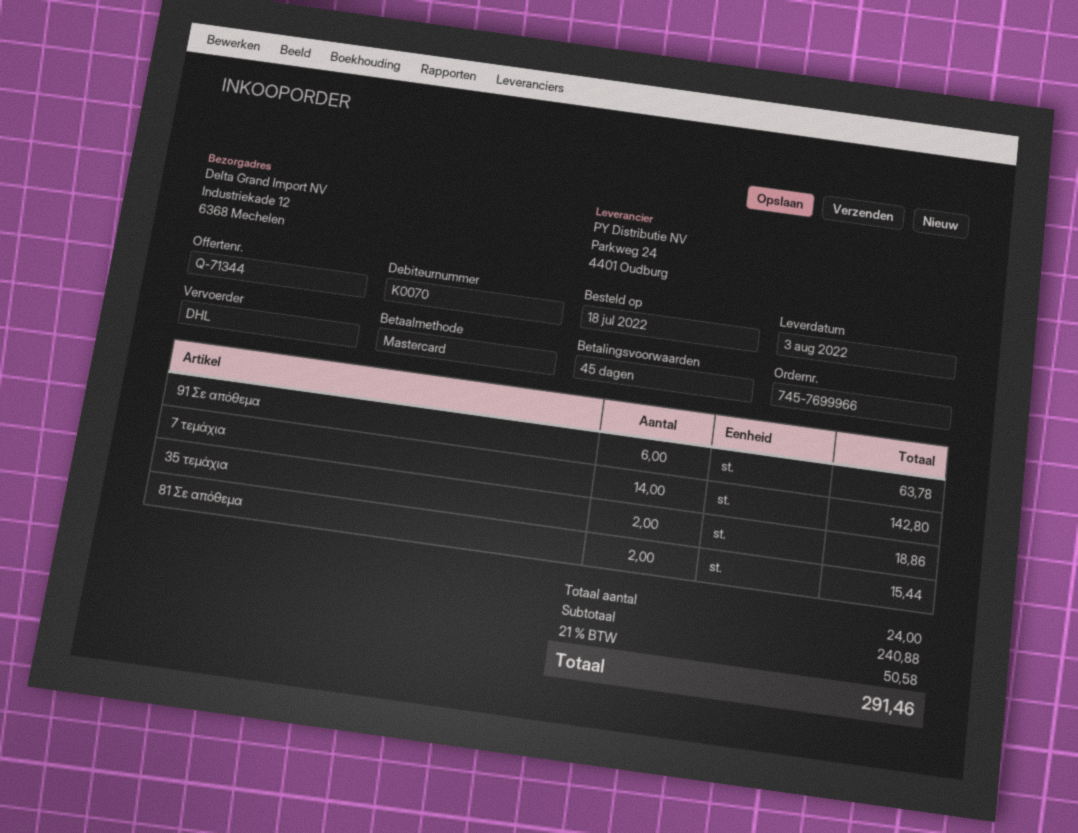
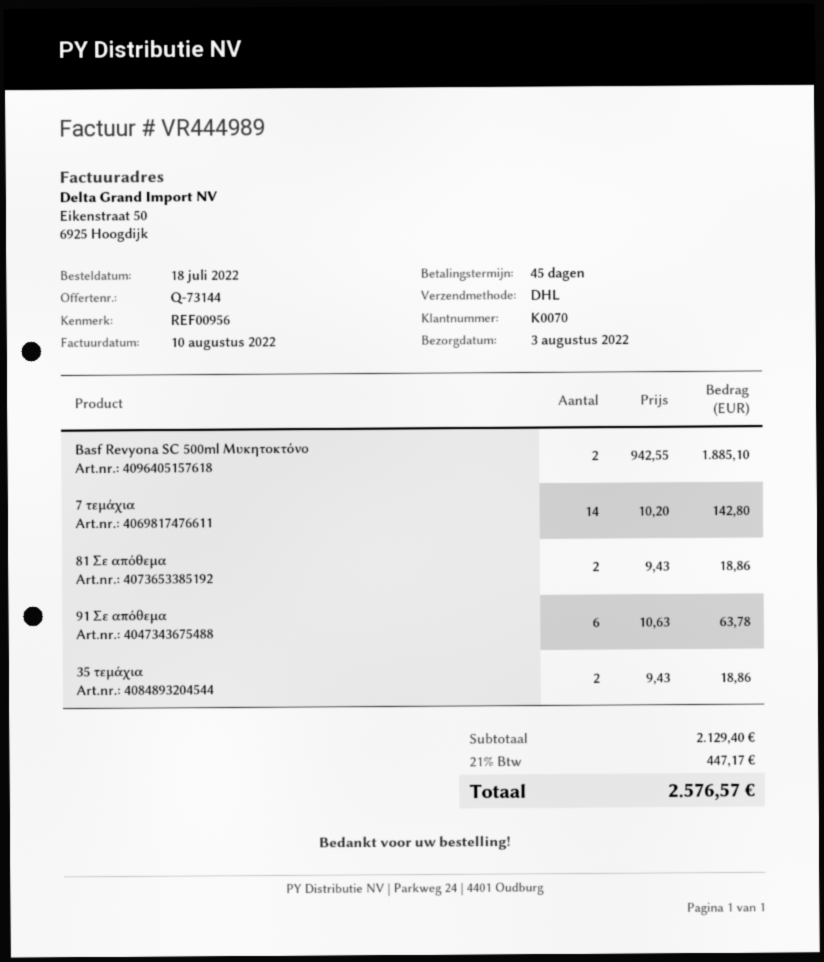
quote number: Q-71344 -> Q-73144
81 Σε απόθεμα: 2 for 15.44 -> 2 for 18.86
Basf Revyona SC 500ml Μυκητοκτόνο: none -> 2 for 1885.10
subtotal: 240.88 -> 2129.40
tax: 21% = 50.58 -> 21% = 447.17
total: 291.46 -> 2576.57

